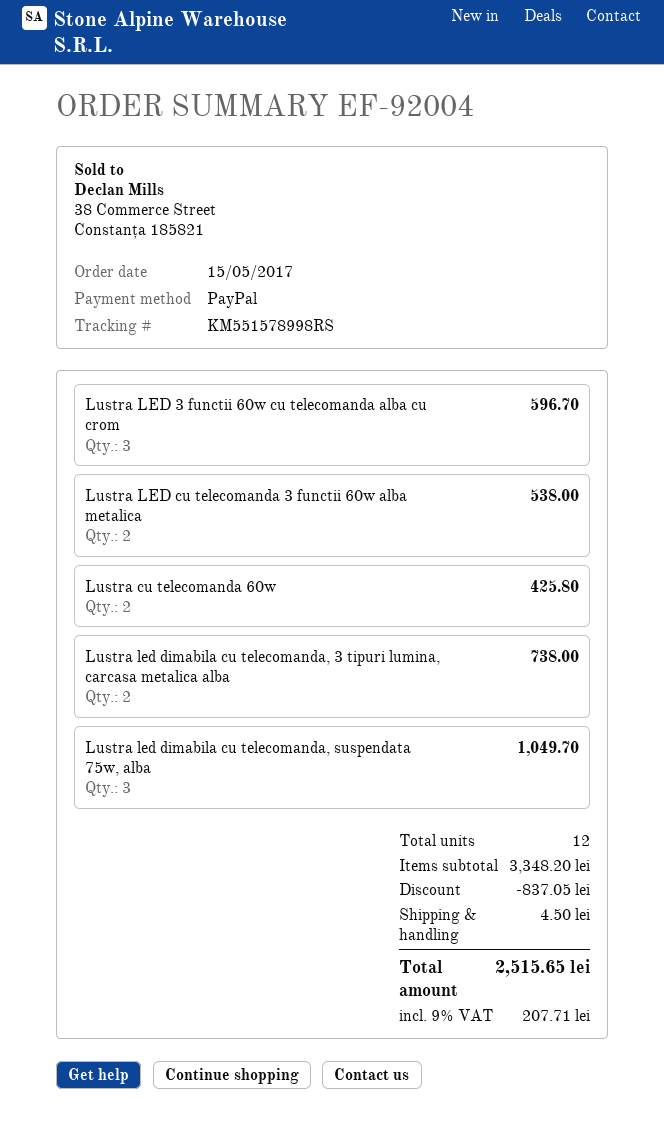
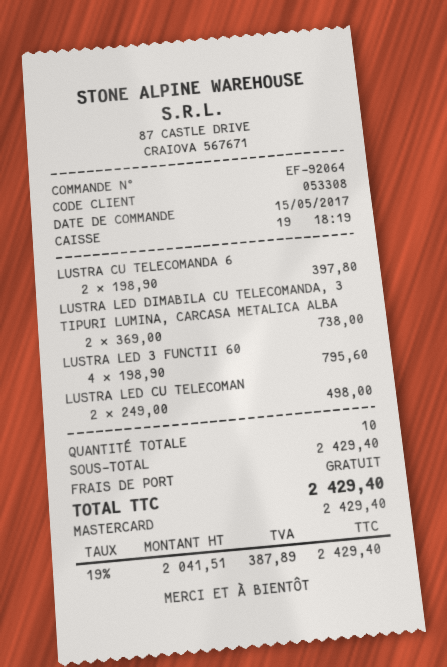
order number: EF-92004 -> EF-92064
payment method: PayPal -> Mastercard
Lustra LED 3 functii 60w cu telecomanda alba cu crom: 3 for 596.70 -> 4 for 795.60
Lustra LED cu telecomanda 3 functii 60w alba metalica: 2 for 538.00 -> 2 for 498.00
Lustra cu telecomanda 60w: 2 for 425.80 -> 2 for 397.80
Lustra led dimabila cu telecomanda, suspendata 75w, alba: 3 for 1049.70 -> none
total quantity: 12 -> 10
subtotal: 3348.20 -> 2429.40
discount: 837.05 -> none
shipping: 4.50 -> 0.00
tax: 9% = 207.71 -> 19% = 387.89
total: 2515.65 -> 2429.40

